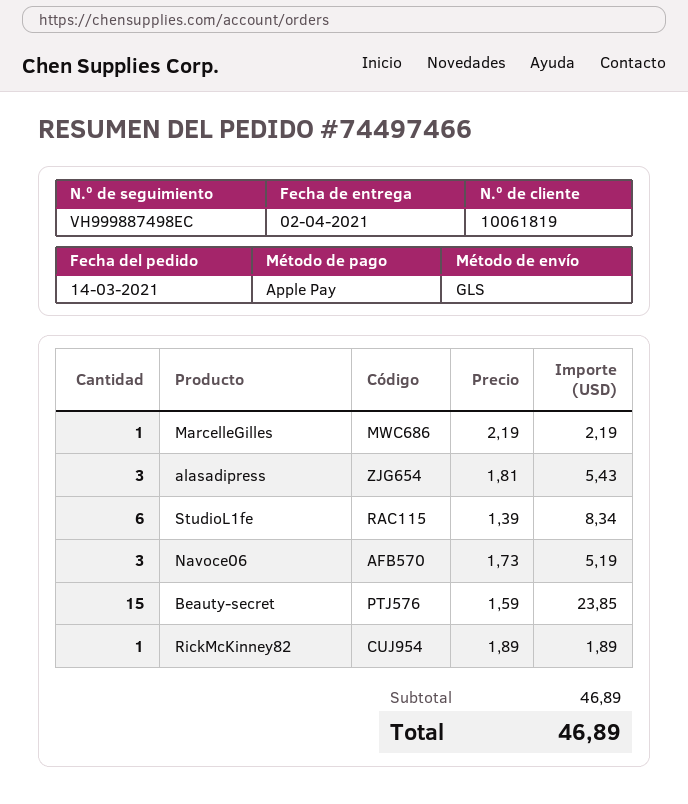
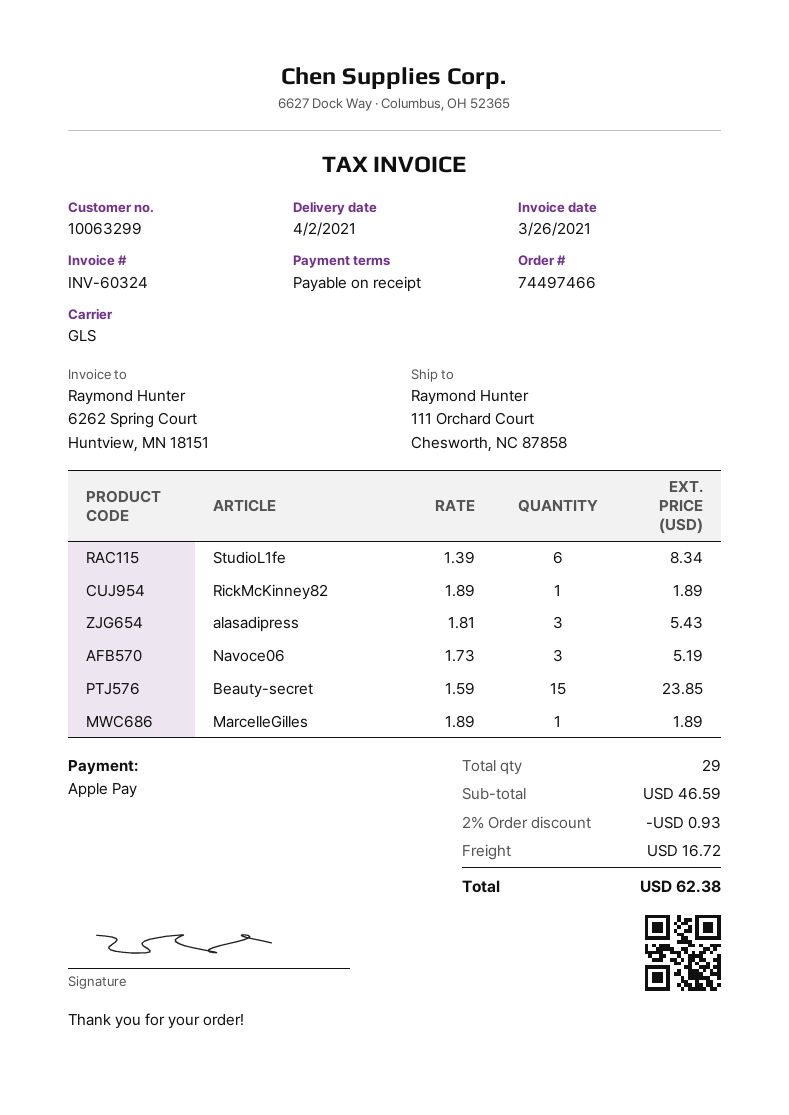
customer number: 10061819 -> 10063299
MarcelleGilles: 1 x 2.19 = 2.19 -> 1 x 1.89 = 1.89
subtotal: 46.89 -> 46.59
discount: none -> 2% = 0.93
shipping: none -> 16.72
total: 46.89 -> 62.38

